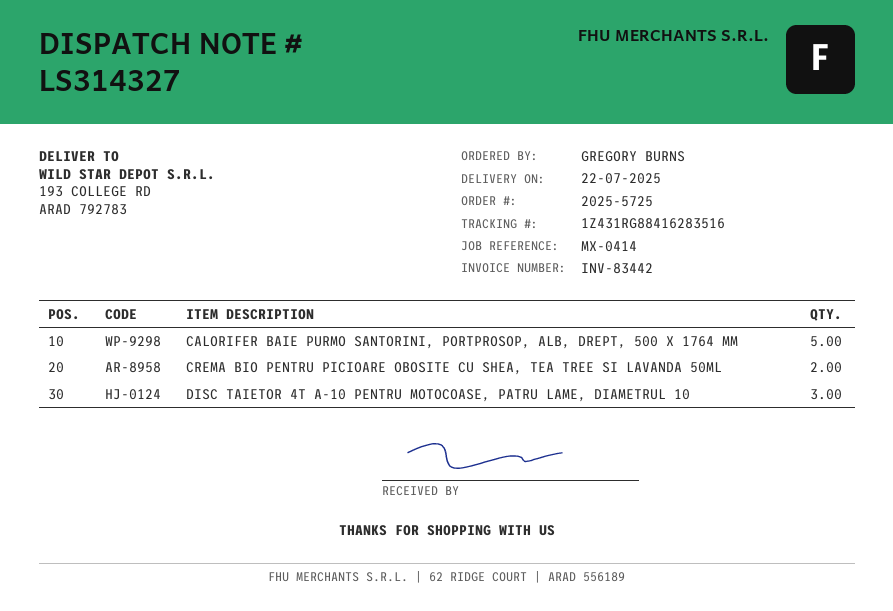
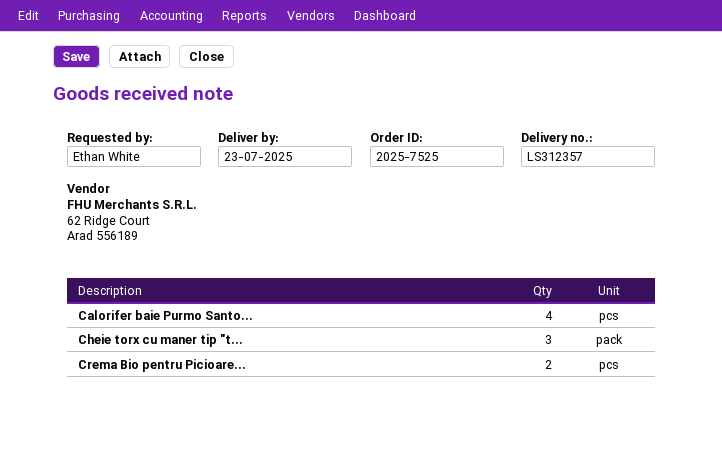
order number: 2025-5725 -> 2025-7525
delivery note number: LS314327 -> LS312357
delivery date: 2025-07-22 -> 2025-07-23
ordered by: GREGORY BURNS -> Ethan White
CALORIFER BAIE PURMO SANTORINI, PORTPROSOP, ALB, DREPT, 500 X 1764 MM: 5 -> 4
DISC TAIETOR 4T A-10 PENTRU MOTOCOASE, PATRU LAME, DIAMETRUL 10: 3 -> none
Cheie torx cu maner tip "t...: none -> 3

